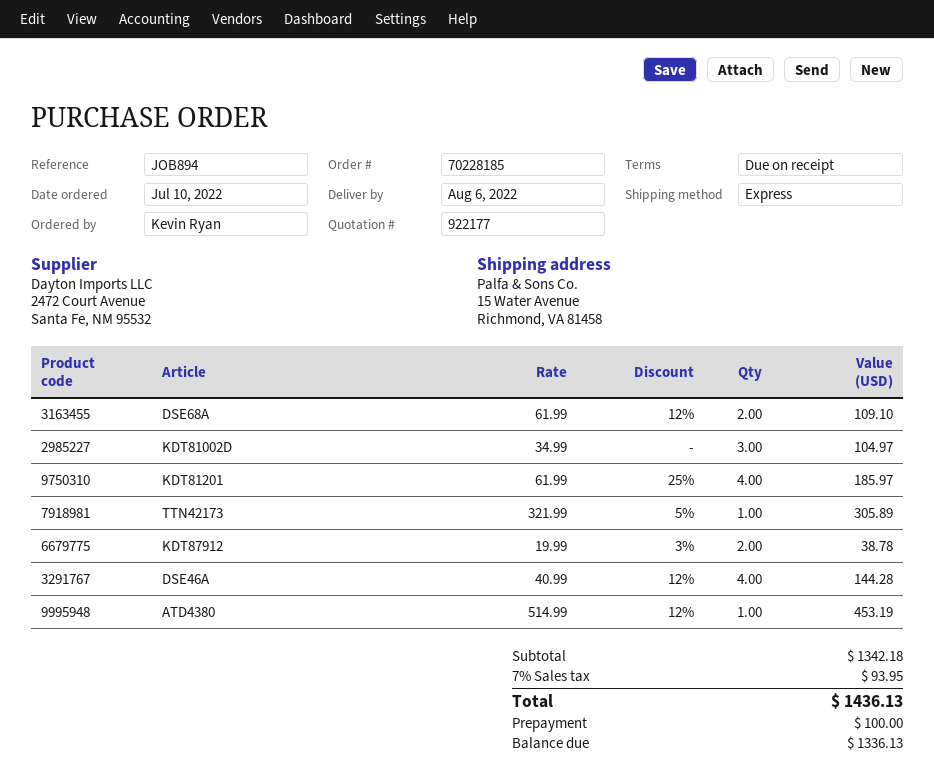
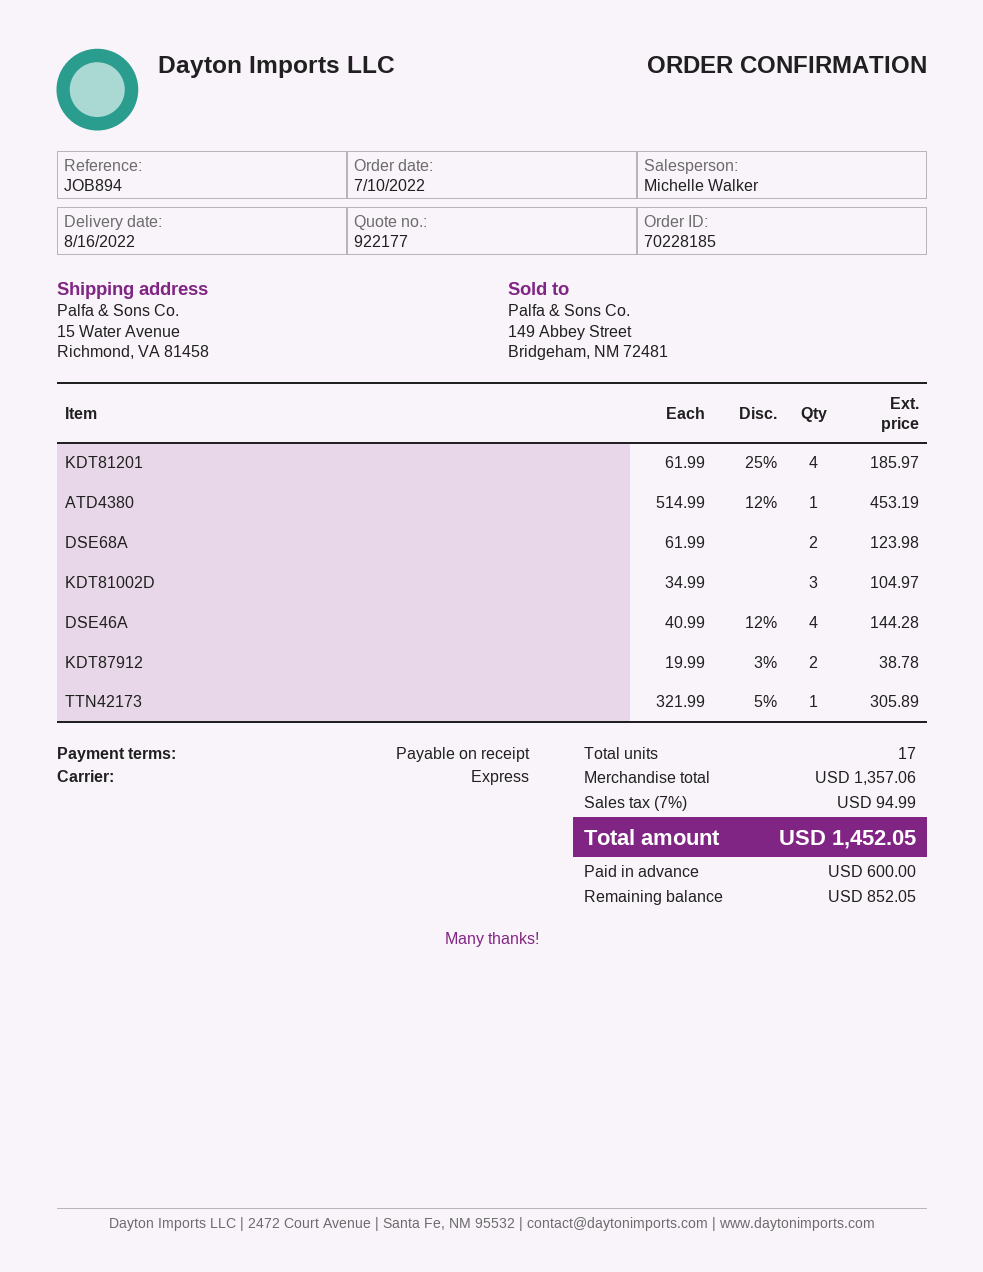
delivery date: 2022-08-06 -> 2022-08-16
DSE68A: 2 x 61.99 - 12% = 109.10 -> 2 x 61.99 = 123.98
subtotal: 1342.18 -> 1357.06
tax: 7% = 93.95 -> 7% = 94.99
total: 1436.13 -> 1452.05
deposit: 100.00 -> 600.00
balance: 1336.13 -> 852.05

